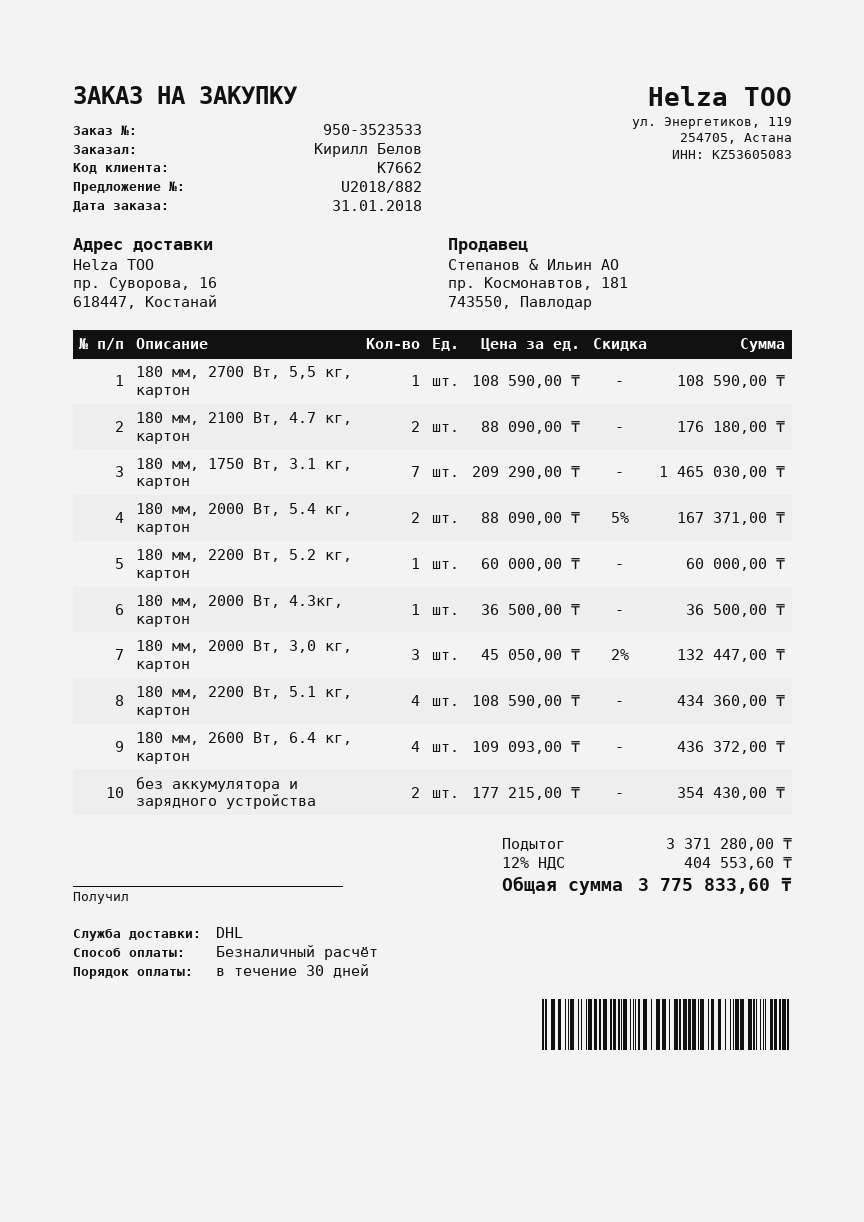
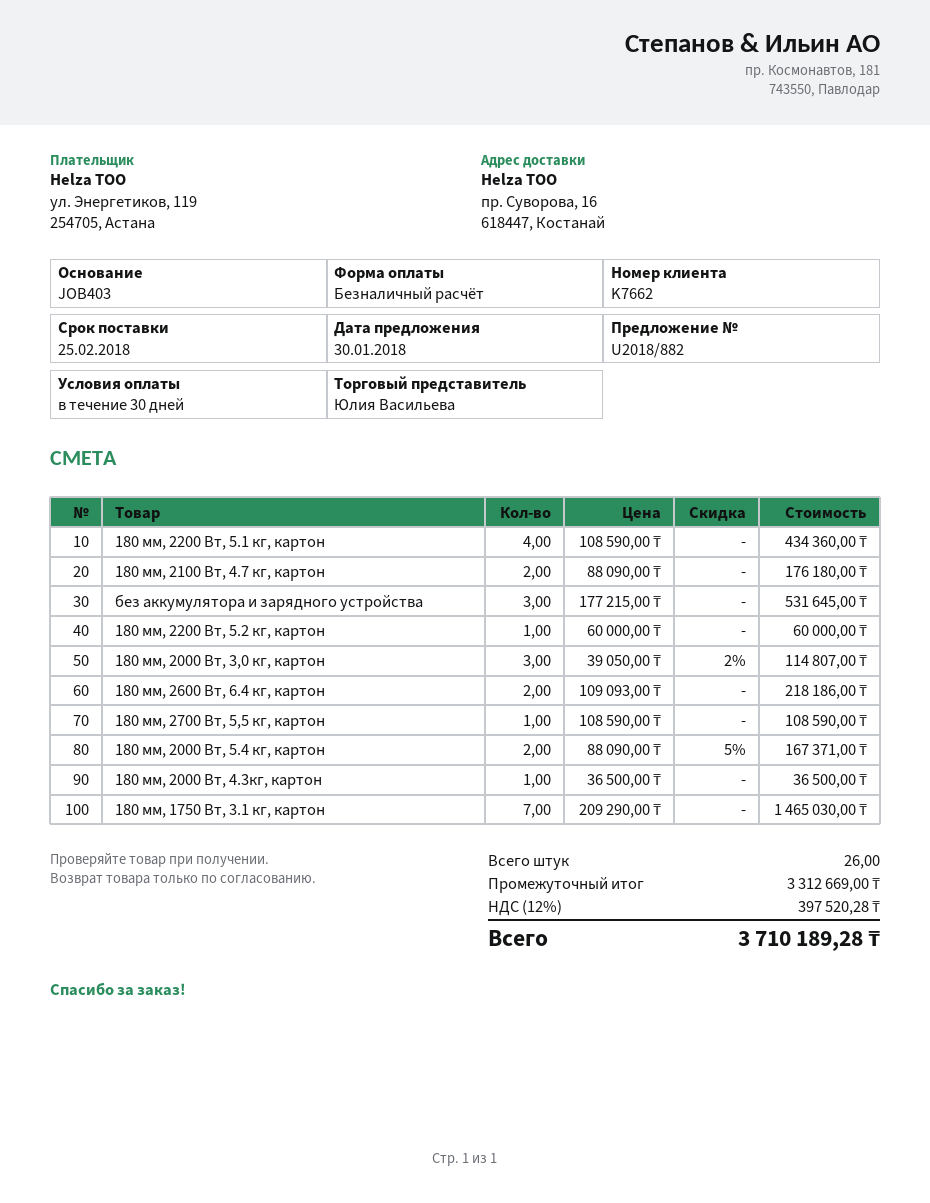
180 мм, 2000 Вт, 3,0 кг, картон: 3 x 45050.00 - 2% = 132447.00 -> 3 x 39050.00 - 2% = 114807.00
180 мм, 2600 Вт, 6.4 кг, картон: 4 x 109093.00 = 436372.00 -> 2 x 109093.00 = 218186.00
без аккумулятора и зарядного устройства: 2 x 177215.00 = 354430.00 -> 3 x 177215.00 = 531645.00
subtotal: 3371280.00 -> 3312669.00
tax: 12% = 404553.60 -> 12% = 397520.28
total: 3775833.60 -> 3710189.28

